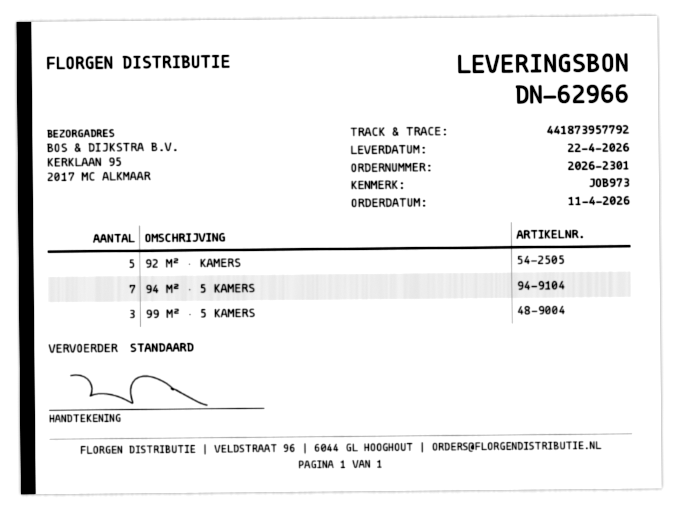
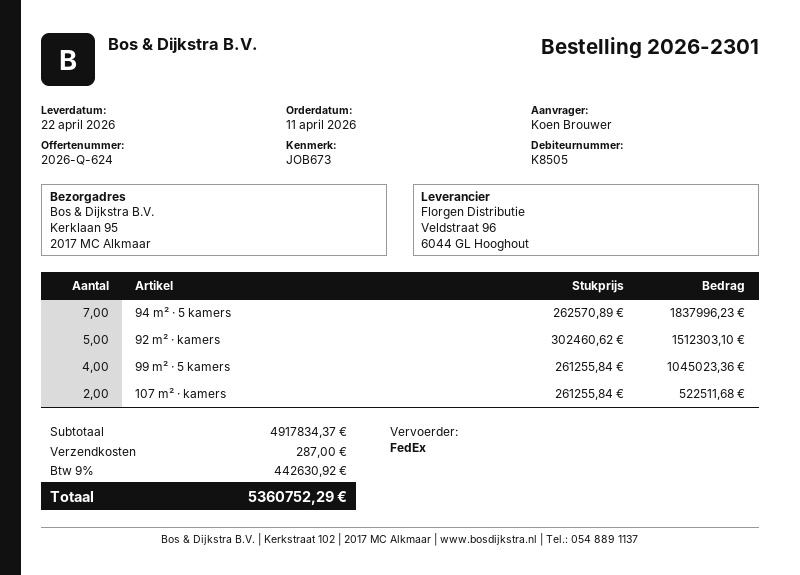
reference: JOB973 -> JOB673
shipping method: standard -> FedEx
99 M² · 5 KAMERS: 3 -> 4
107 m² · kamers: none -> 2

